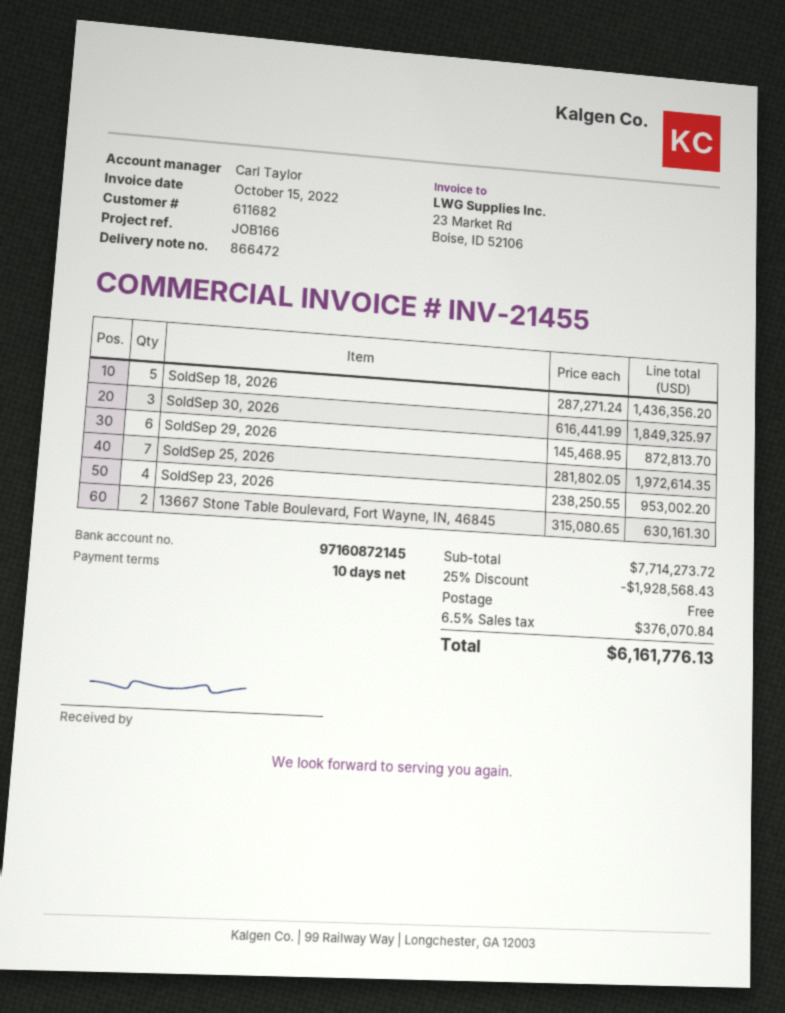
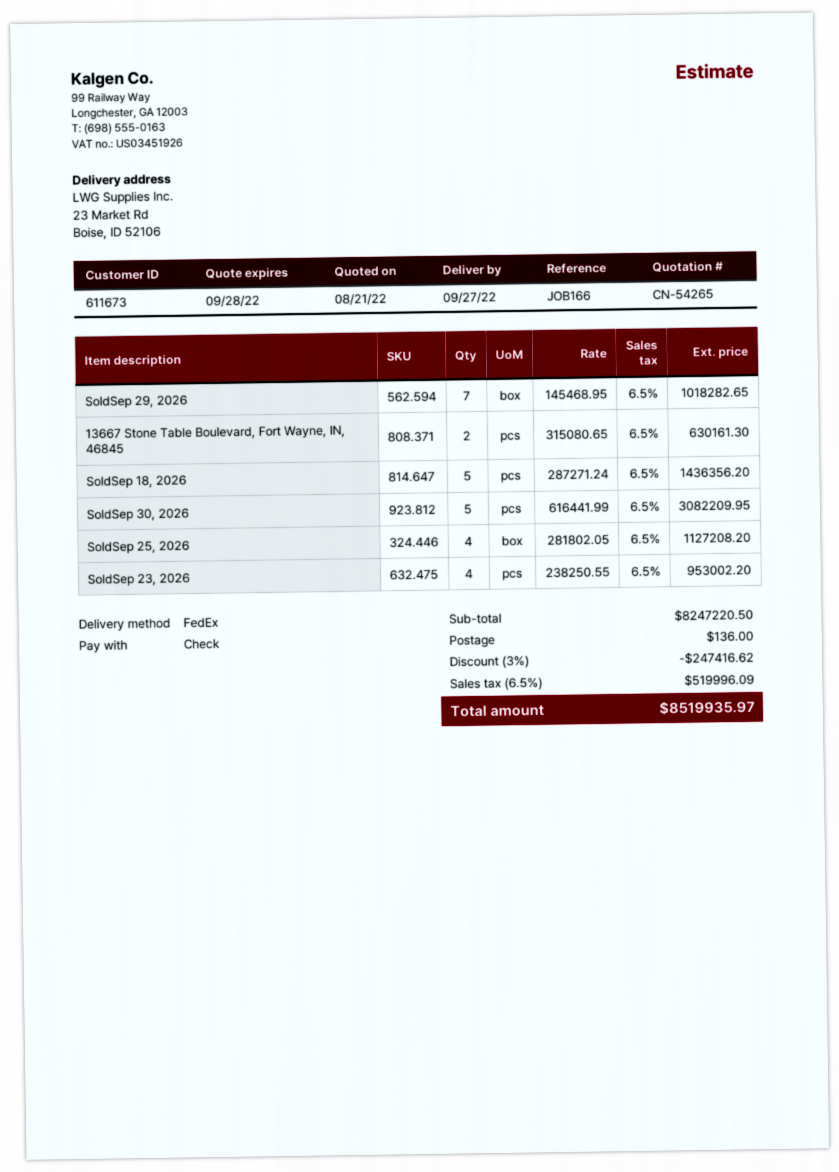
customer number: 611682 -> 611673
SoldSep 30, 2026: 3 x 616441.99 = 1849325.97 -> 5 x 616441.99 = 3082209.95
SoldSep 29, 2026: 6 x 145468.95 = 872813.70 -> 7 x 145468.95 = 1018282.65
SoldSep 25, 2026: 7 x 281802.05 = 1972614.35 -> 4 x 281802.05 = 1127208.20
subtotal: 7714273.72 -> 8247220.50
discount: 25% = 1928568.43 -> 3% = 247416.62
shipping: 0.00 -> 136.00
tax: 6.5% = 376070.84 -> 6.5% = 519996.09
total: 6161776.13 -> 8519935.97

